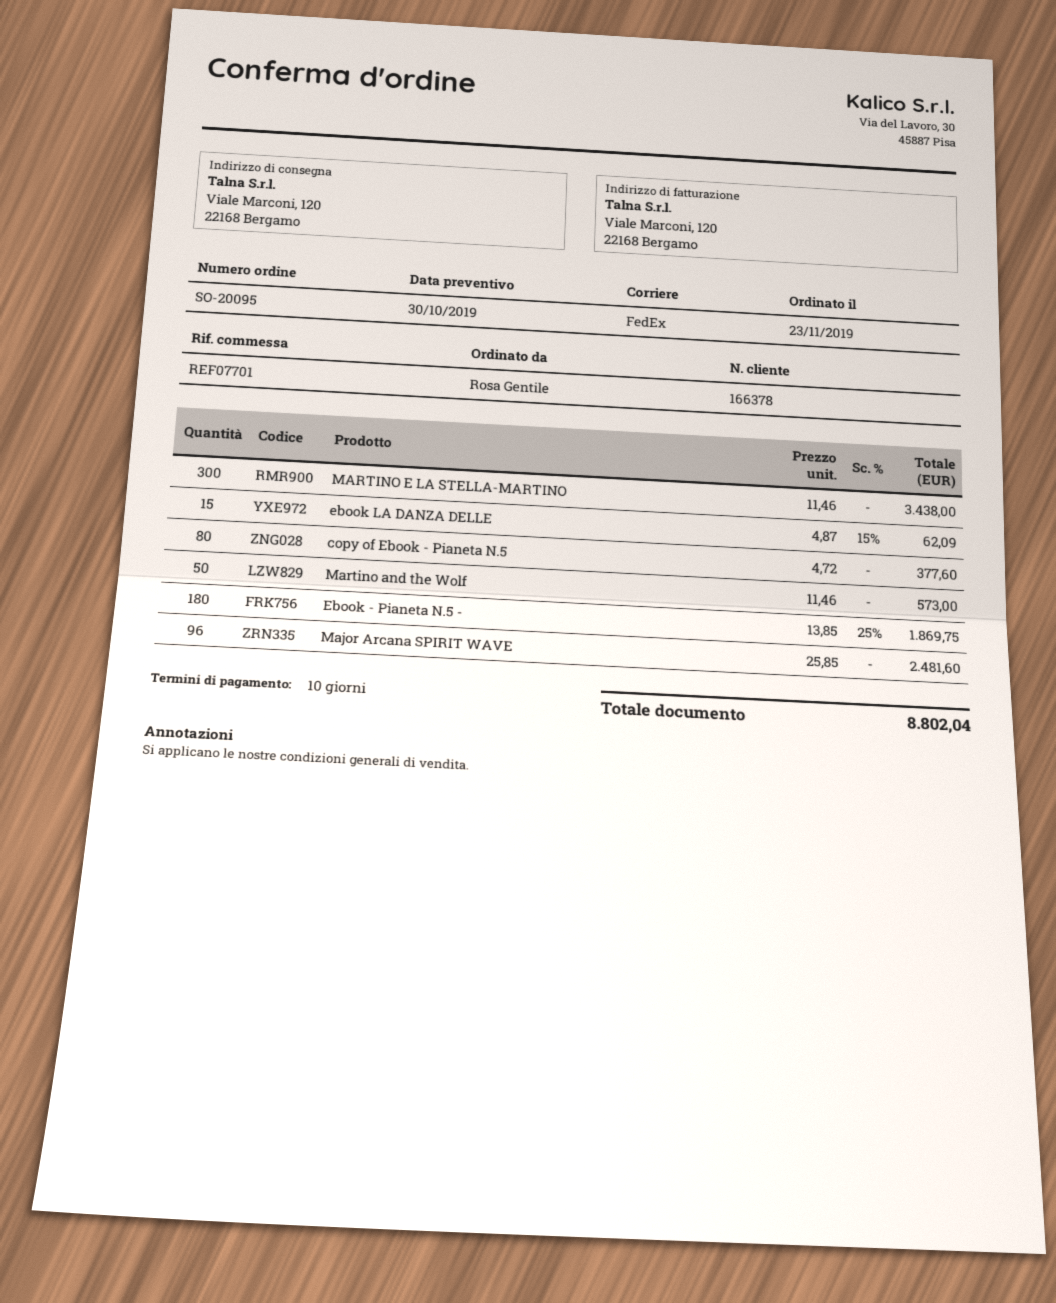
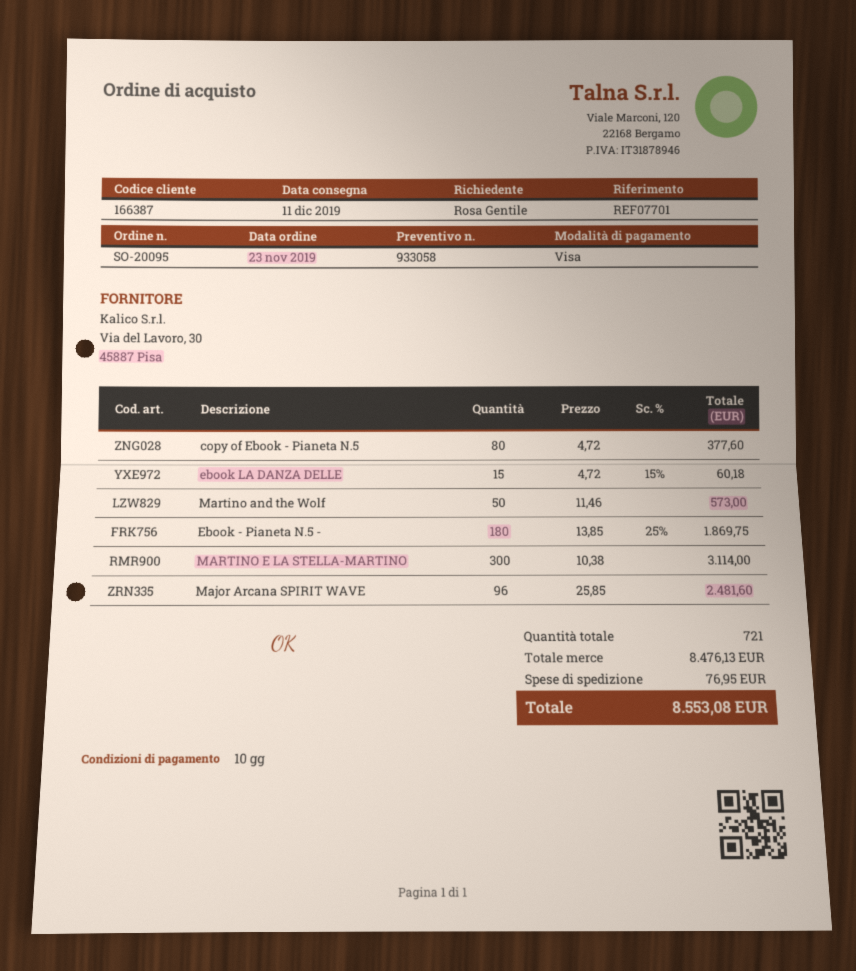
customer number: 166378 -> 166387
MARTINO E LA STELLA-MARTINO: 300 x 11.46 = 3438.00 -> 300 x 10.38 = 3114.00
ebook LA DANZA DELLE: 15 x 4.87 - 15% = 62.09 -> 15 x 4.72 - 15% = 60.18
shipping: none -> 76.95
total: 8802.04 -> 8553.08

